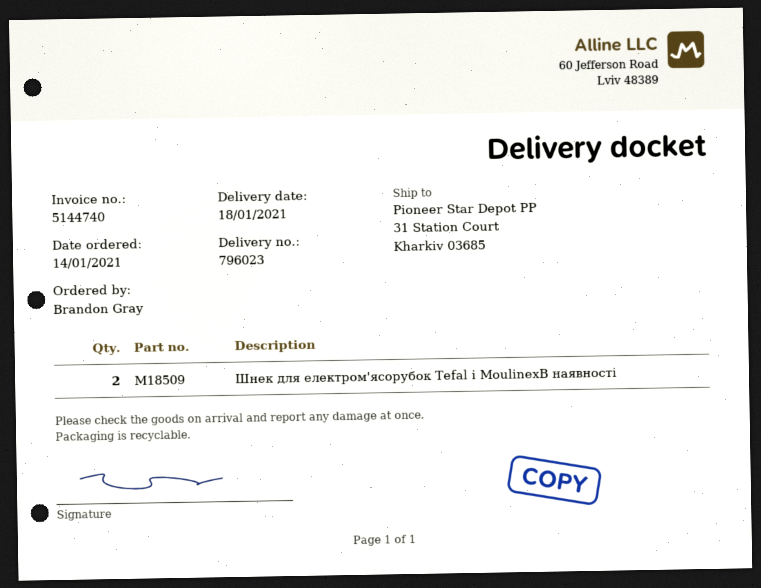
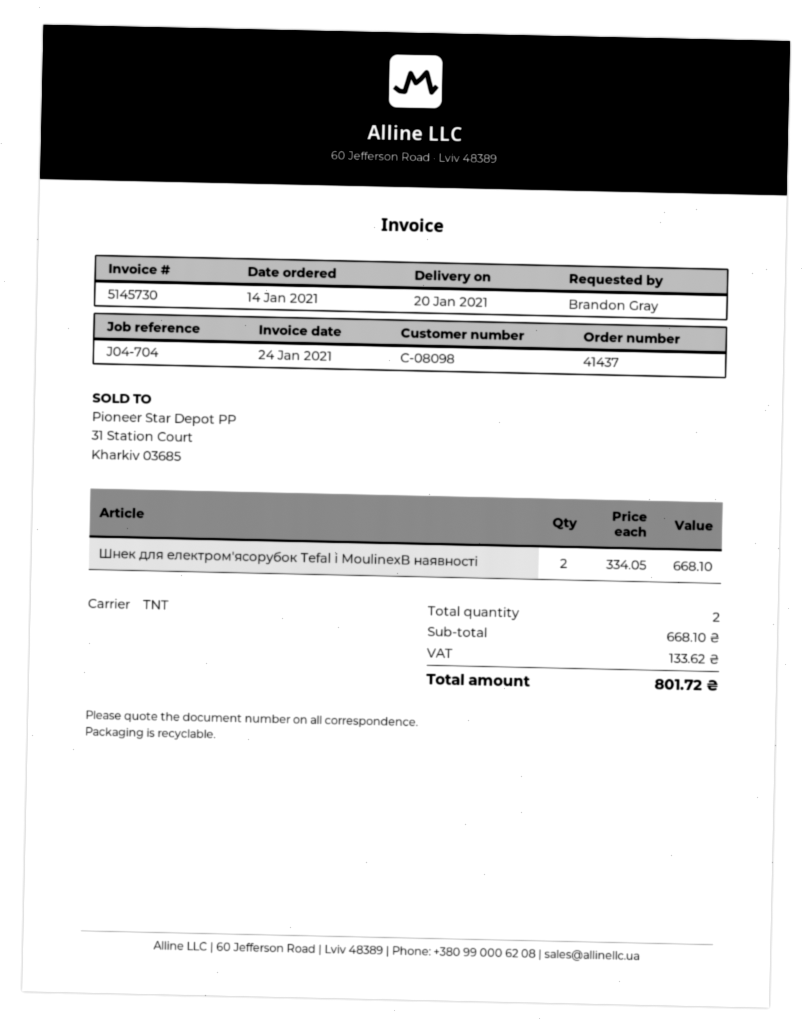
delivery date: 2021-01-18 -> 2021-01-20
invoice number: 5144740 -> 5145730

